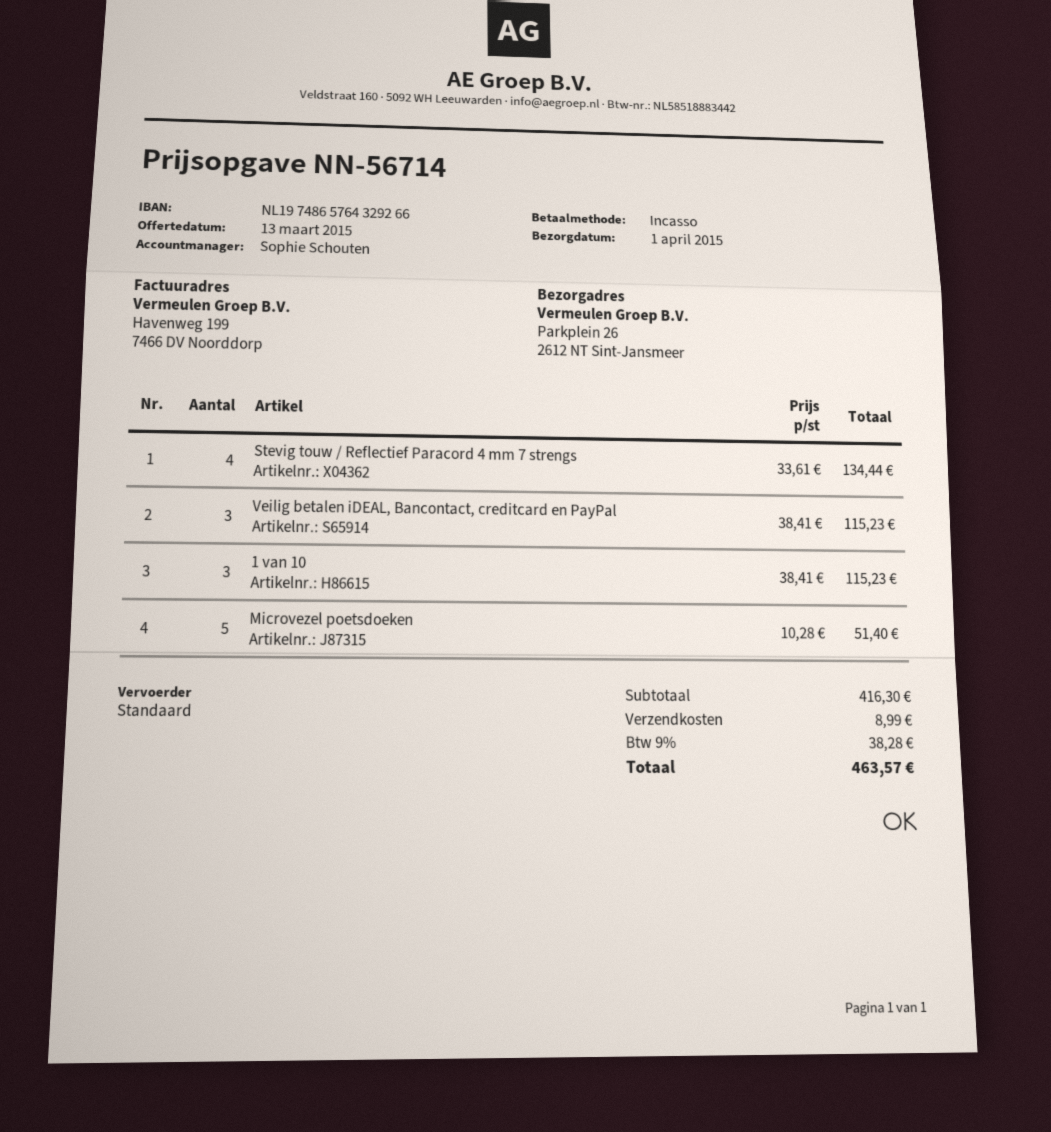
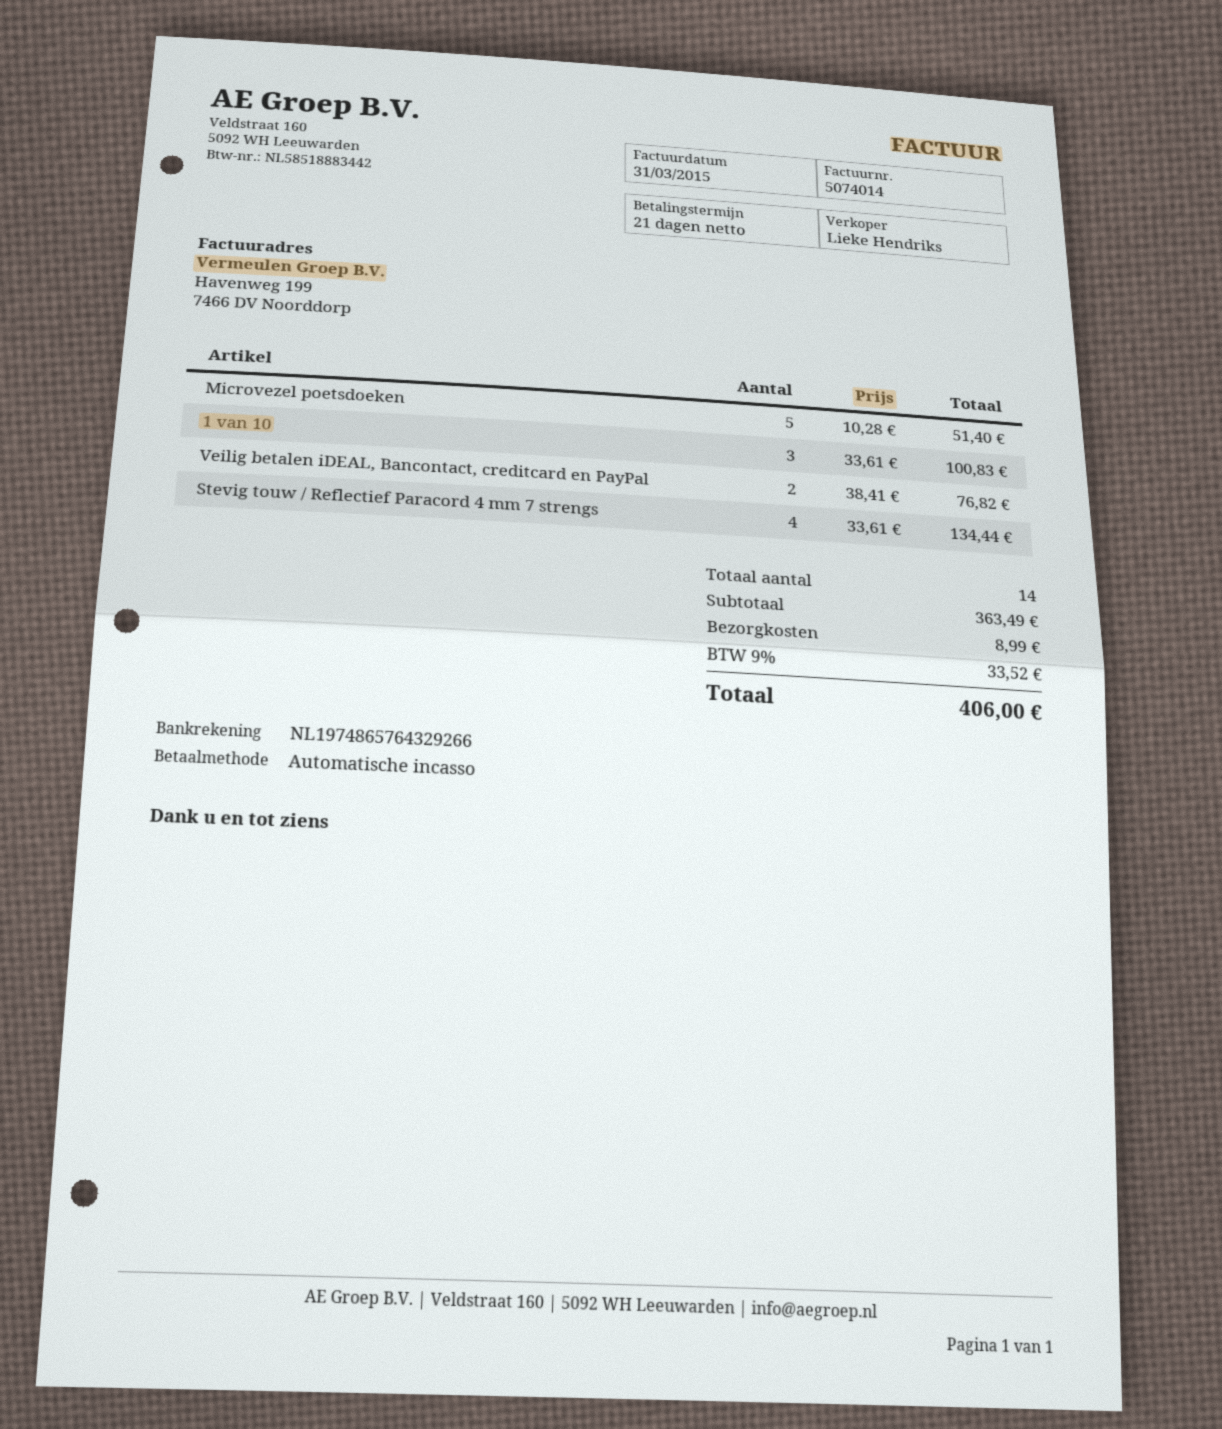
sales rep: Sophie Schouten -> Lieke Hendriks
Veilig betalen iDEAL, Bancontact, creditcard en PayPal: 3 x 38.41 = 115.23 -> 2 x 38.41 = 76.82
1 van 10: 3 x 38.41 = 115.23 -> 3 x 33.61 = 100.83
subtotal: 416.30 -> 363.49
tax: 9% = 38.28 -> 9% = 33.52
total: 463.57 -> 406.00

